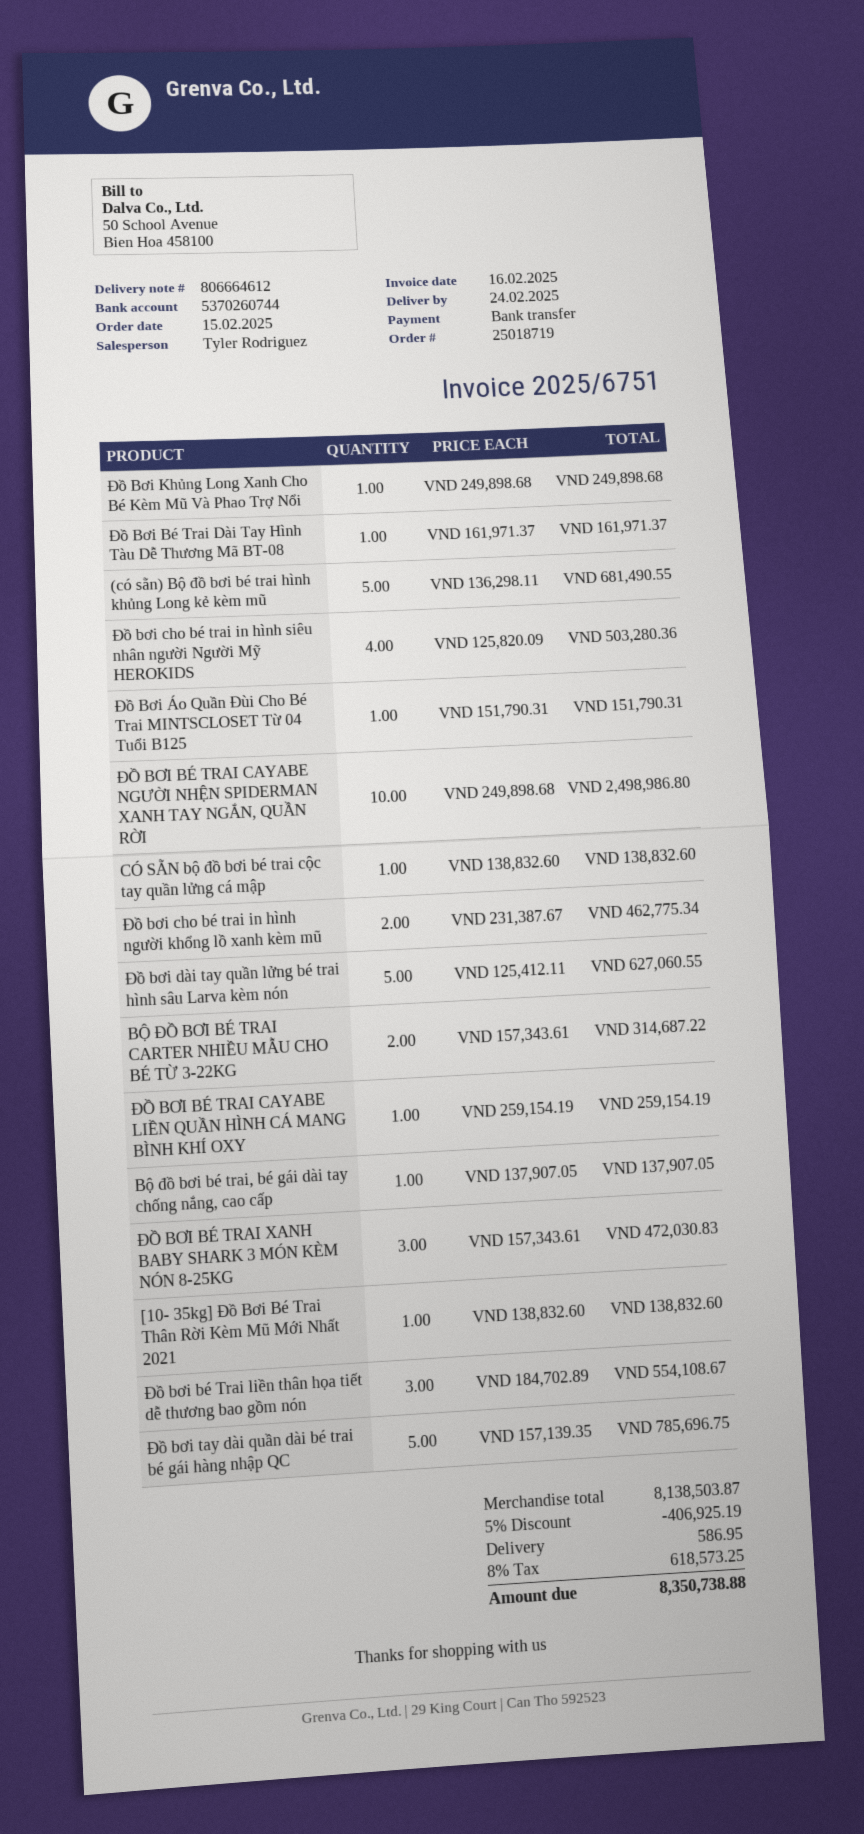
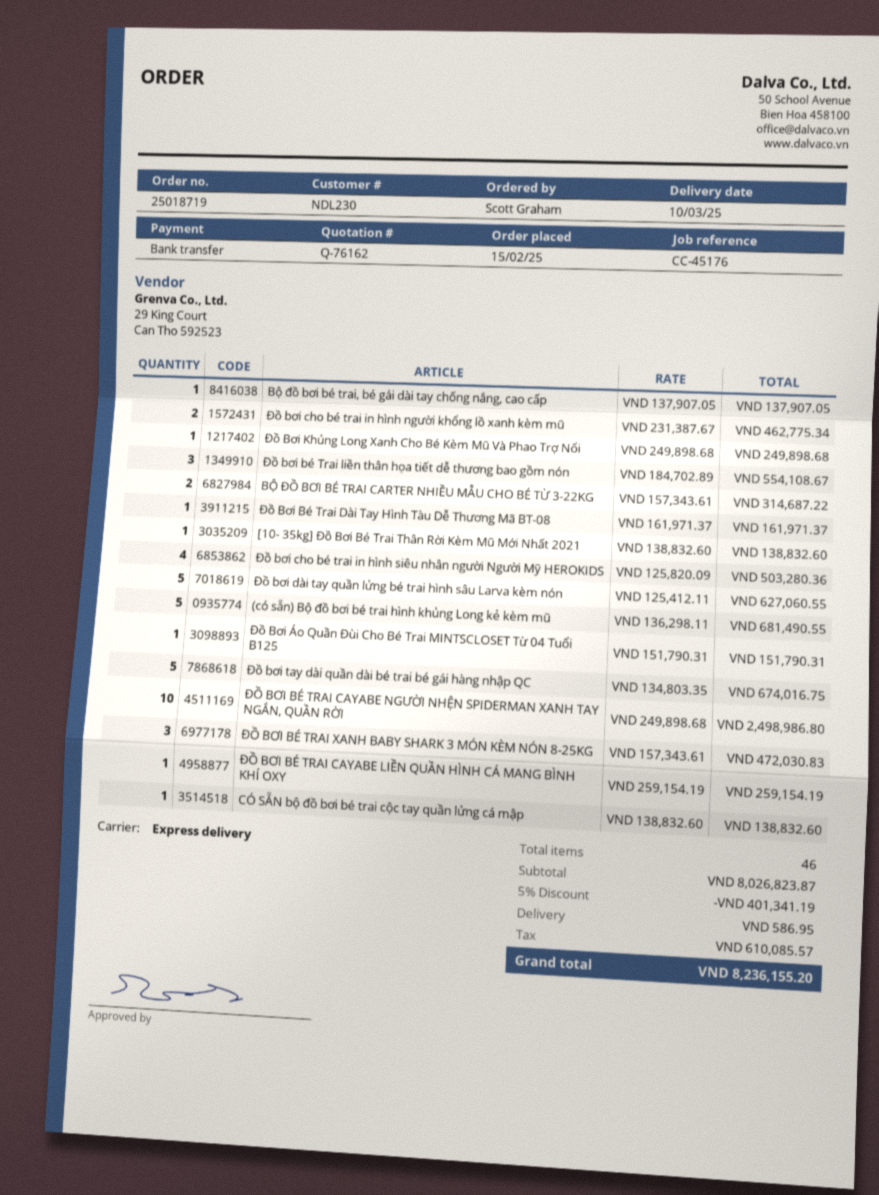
delivery date: 2025-02-24 -> 2025-03-10
Đồ bơi tay dài quần dài bé trai bé gái hàng nhập QC: 5 x 157139.35 = 785696.75 -> 5 x 134803.35 = 674016.75
subtotal: 8138503.87 -> 8026823.87
discount: 5% = 406925.19 -> 5% = 401341.19
tax: 618573.25 -> 610085.57
total: 8350738.88 -> 8236155.20

